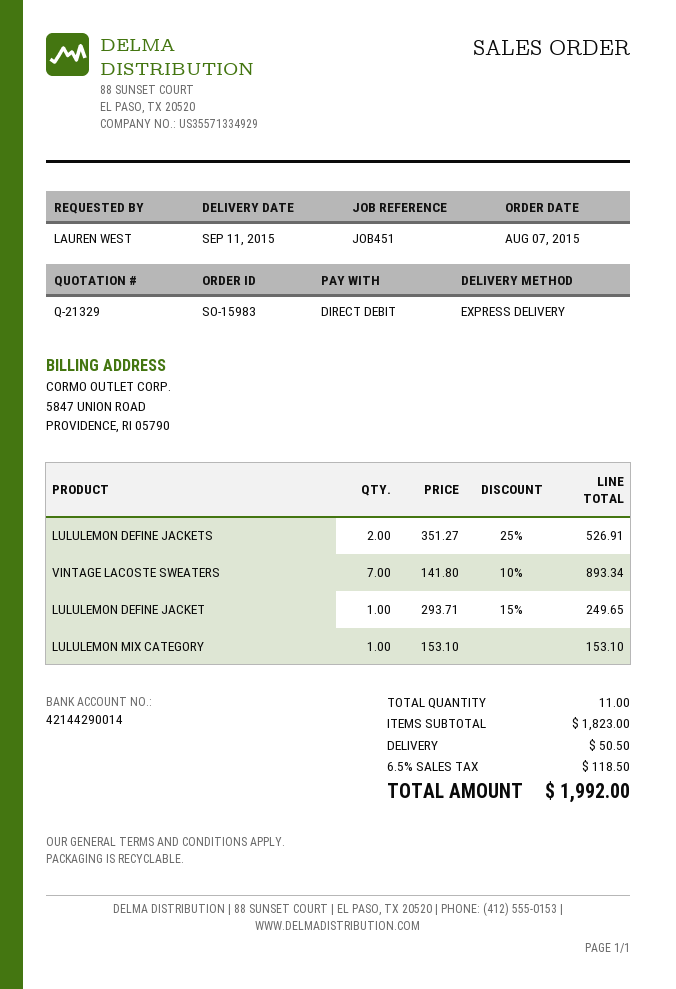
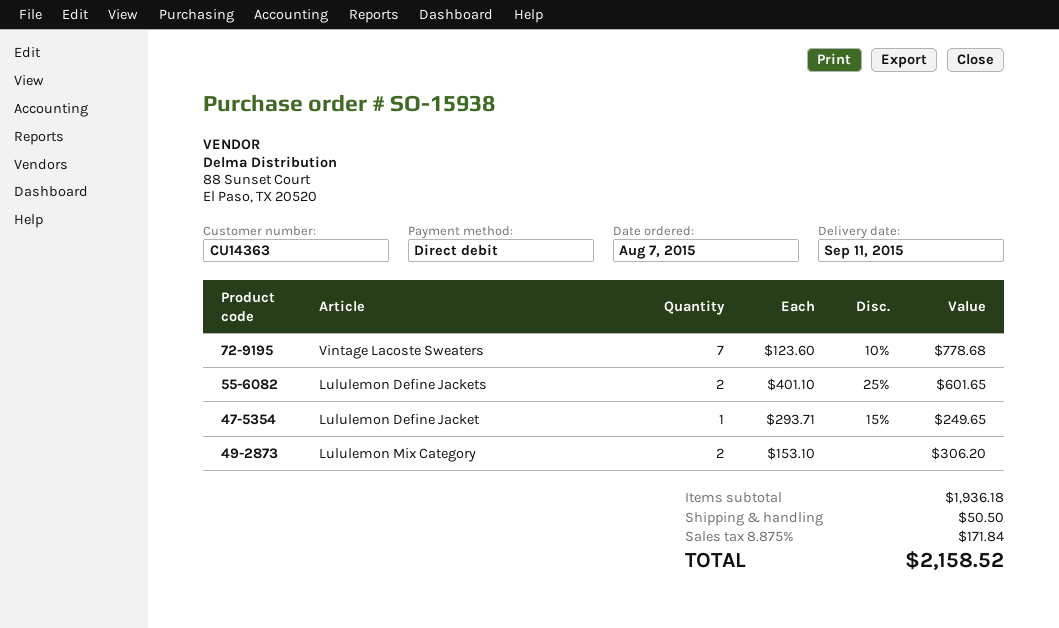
order number: SO-15983 -> SO-15938
LULULEMON DEFINE JACKETS: 2 x 351.27 - 25% = 526.91 -> 2 x 401.10 - 25% = 601.65
VINTAGE LACOSTE SWEATERS: 7 x 141.80 - 10% = 893.34 -> 7 x 123.60 - 10% = 778.68
LULULEMON MIX CATEGORY: 1 x 153.10 = 153.10 -> 2 x 153.10 = 306.20
subtotal: 1823.00 -> 1936.18
tax: 6.5% = 118.50 -> 8.875% = 171.84
total: 1992.00 -> 2158.52

